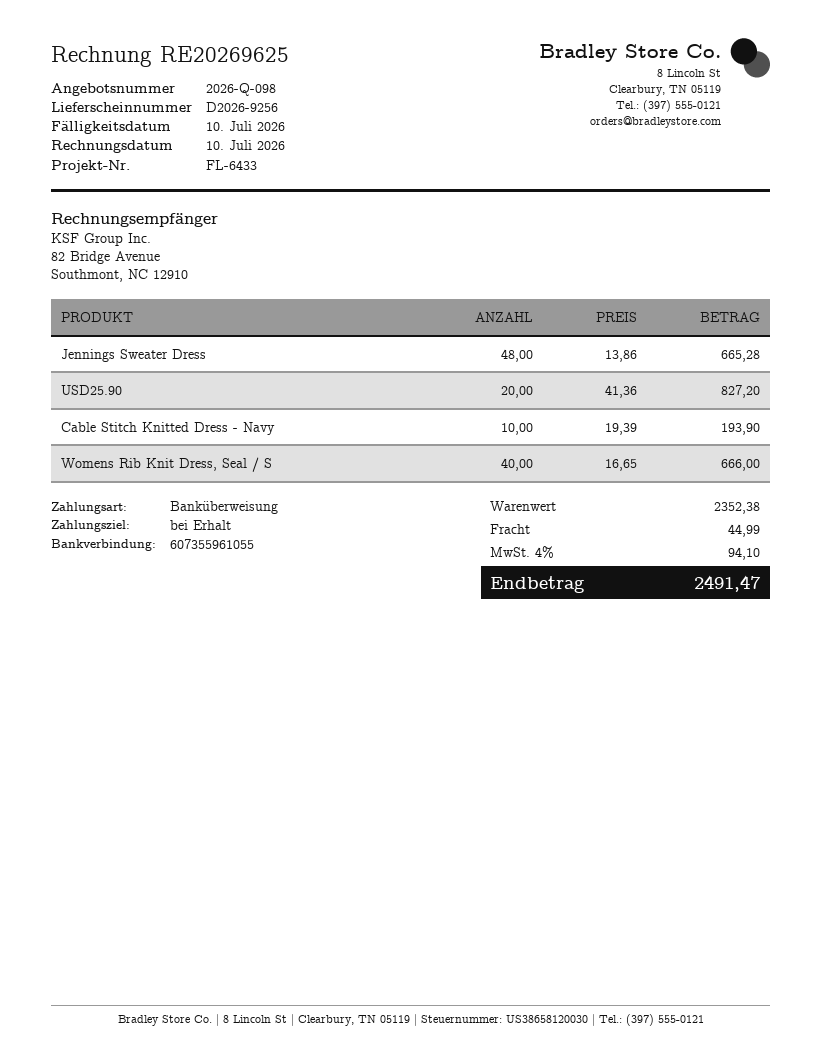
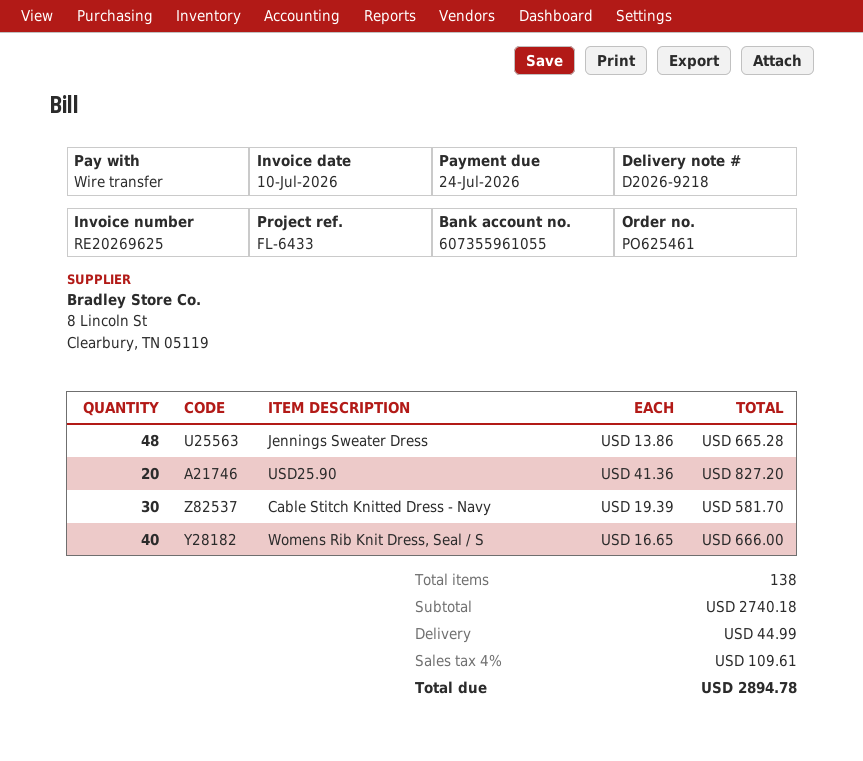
delivery note number: D2026-9256 -> D2026-9218
due date: 2026-07-10 -> 2026-07-24
Cable Stitch Knitted Dress - Navy: 10 x 19.39 = 193.90 -> 30 x 19.39 = 581.70
subtotal: 2352.38 -> 2740.18
tax: 4% = 94.10 -> 4% = 109.61
total: 2491.47 -> 2894.78

